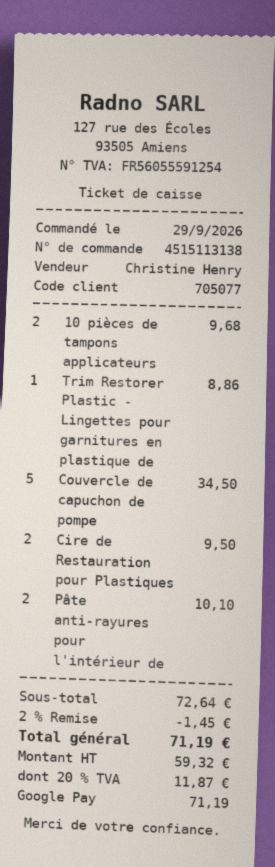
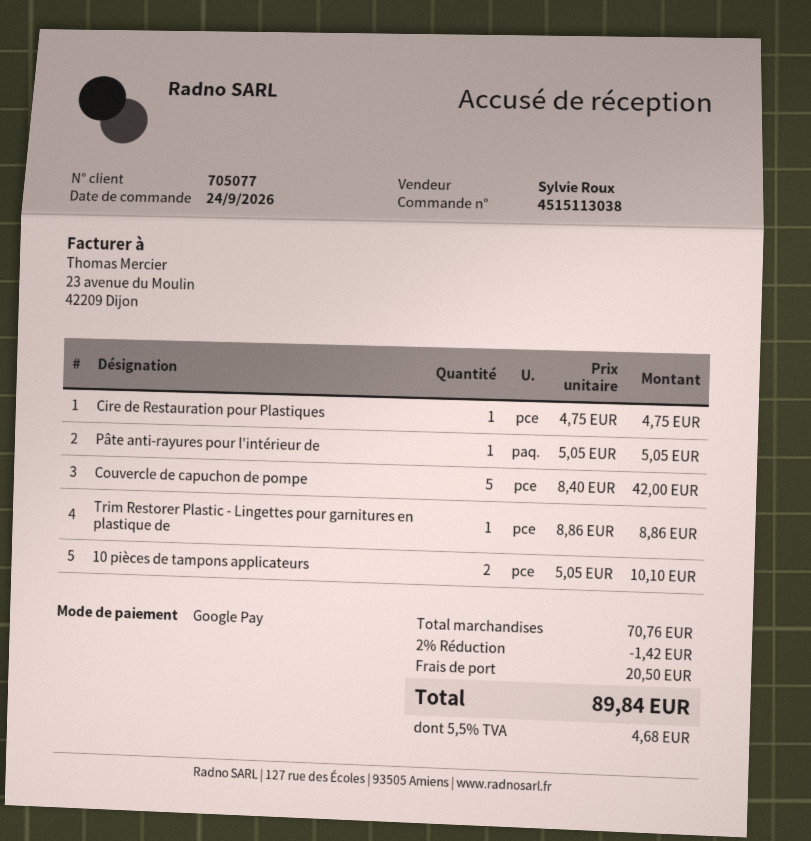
order number: 4515113138 -> 4515113038
order date: 2026-09-29 -> 2026-09-24
sales rep: Christine Henry -> Sylvie Roux
10 pièces de tampons applicateurs: 2 for 9.68 -> 2 for 10.10
Couvercle de capuchon de pompe: 5 for 34.50 -> 5 for 42.00
Cire de Restauration pour Plastiques: 2 for 9.50 -> 1 for 4.75
Pâte anti-rayures pour l'intérieur de: 2 for 10.10 -> 1 for 5.05
subtotal: 72.64 -> 70.76
discount: 2% = 1.45 -> 2% = 1.42
shipping: none -> 20.50
tax: 20% = 11.87 -> 5.5% = 4.68
total: 71.19 -> 89.84

